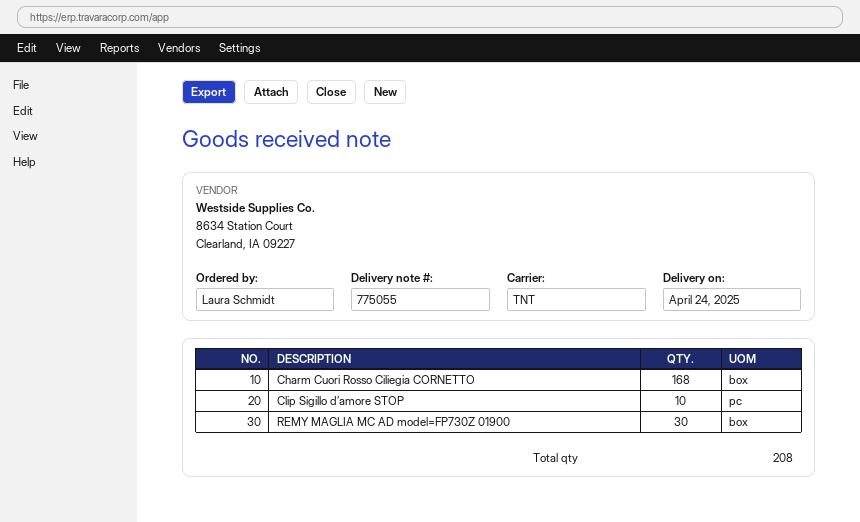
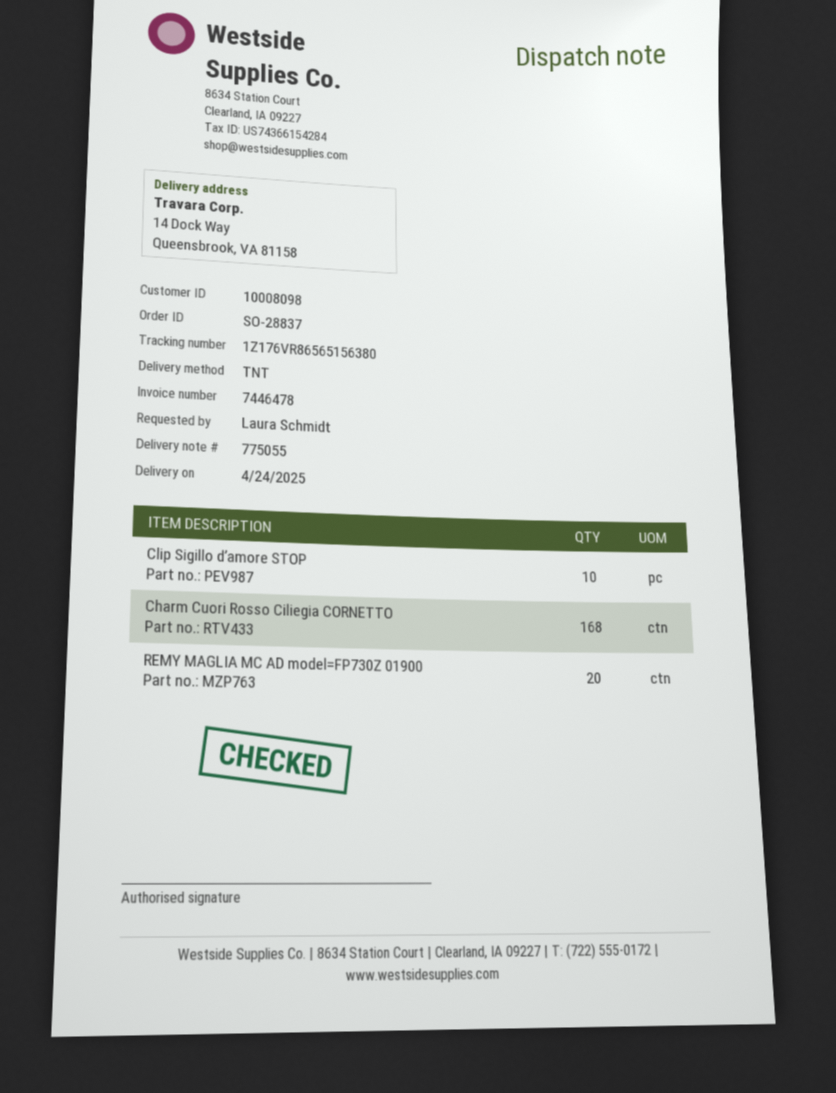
REMY MAGLIA MC AD model=FP730Z 01900: 30 -> 20

